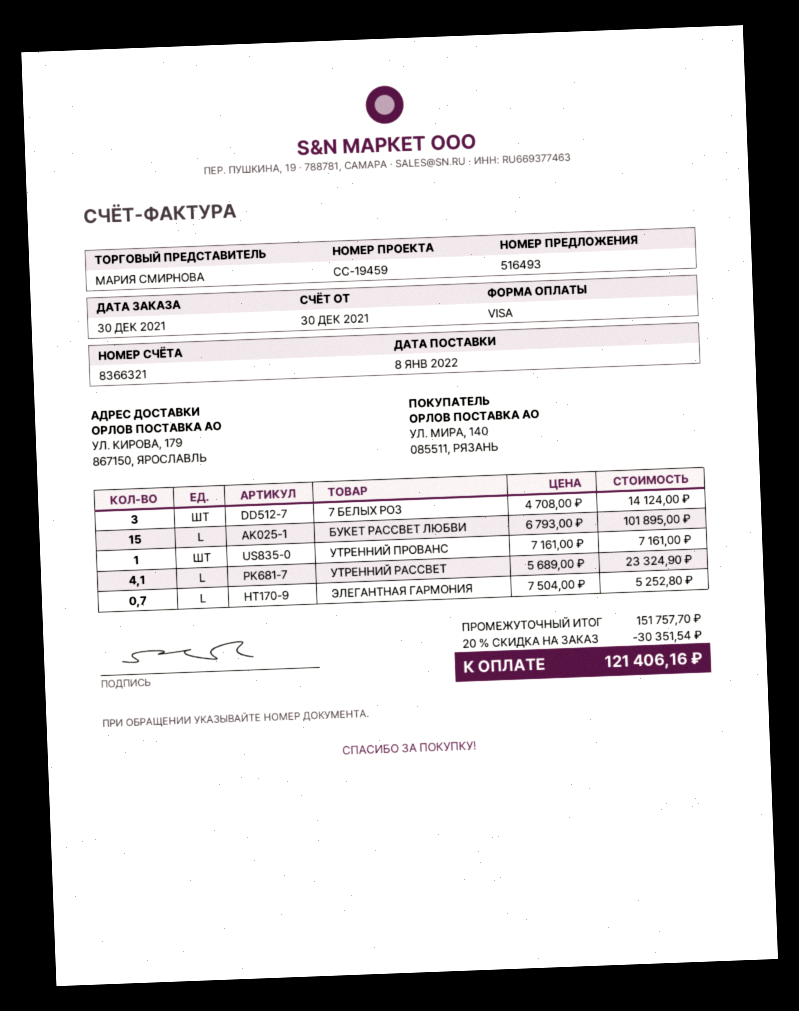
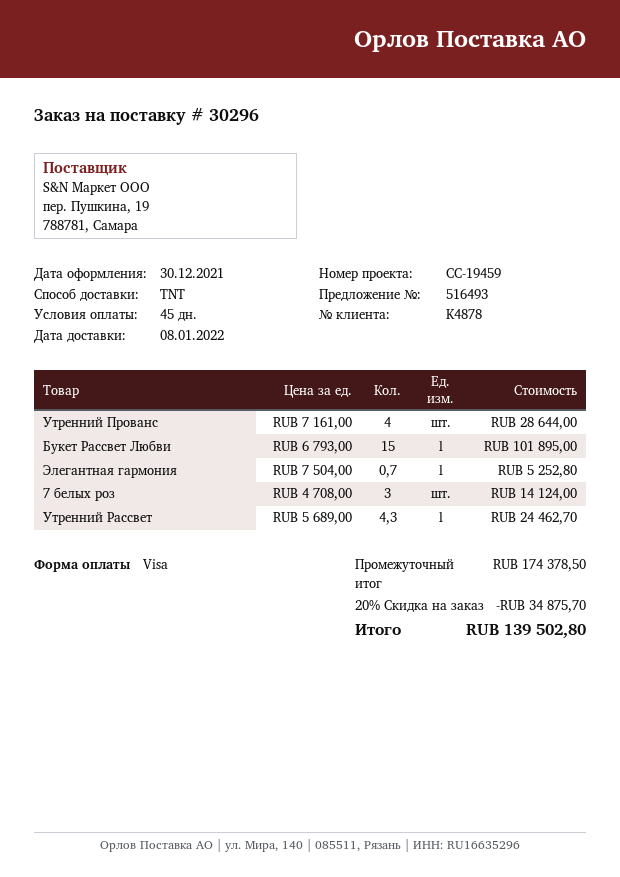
УТРЕННИЙ ПРОВАНС: 1 x 7161.00 = 7161.00 -> 4 x 7161.00 = 28644.00
УТРЕННИЙ РАССВЕТ: 4.1 x 5689.00 = 23324.90 -> 4.3 x 5689.00 = 24462.70
subtotal: 151757.70 -> 174378.50
discount: 20% = 30351.54 -> 20% = 34875.70
total: 121406.16 -> 139502.80

